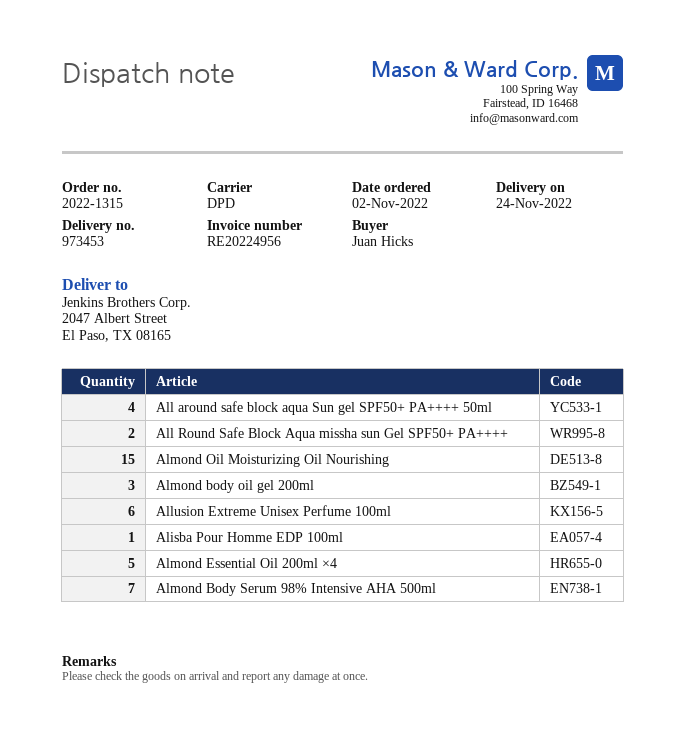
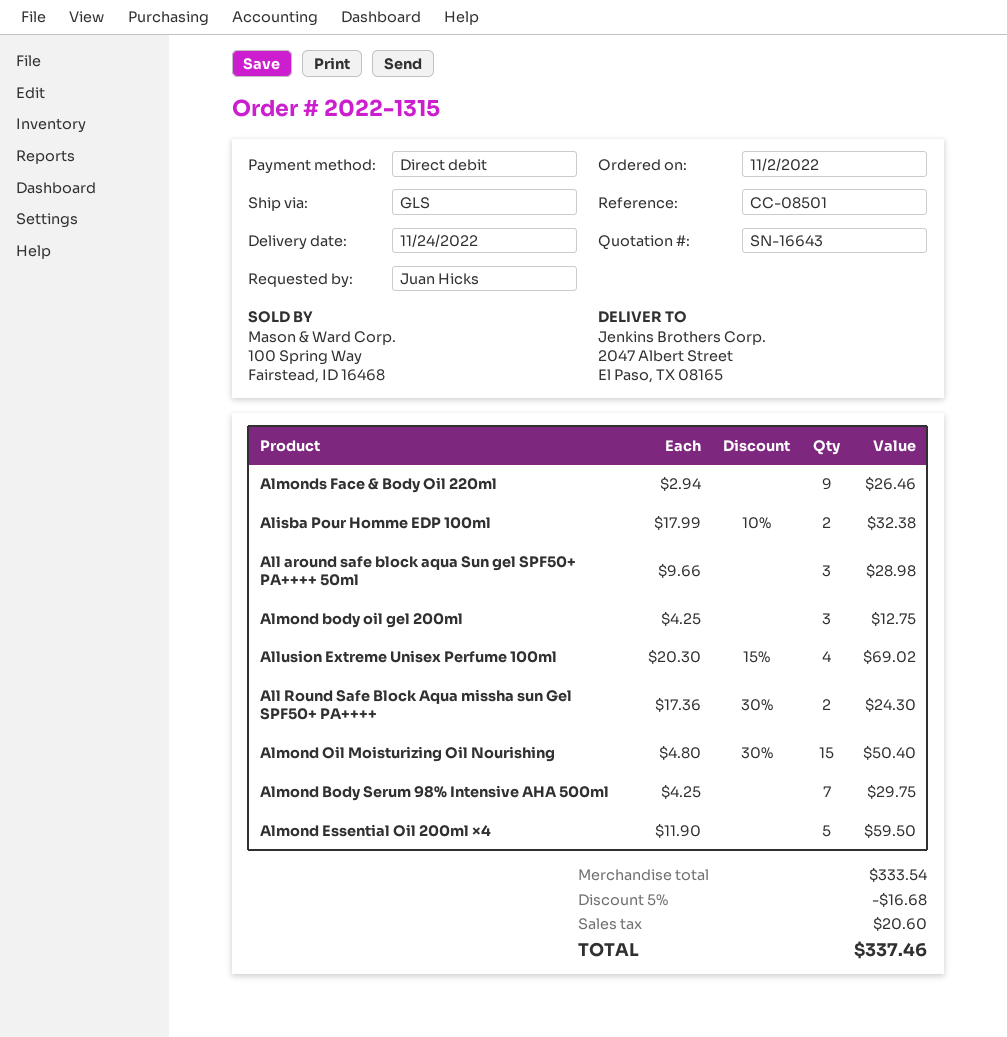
shipping method: DPD -> GLS
All around safe block aqua Sun gel SPF50+ PA++++ 50ml: 4 -> 3
Allusion Extreme Unisex Perfume 100ml: 6 -> 4
Alisba Pour Homme EDP 100ml: 1 -> 2
Almonds Face & Body Oil 220ml: none -> 9

